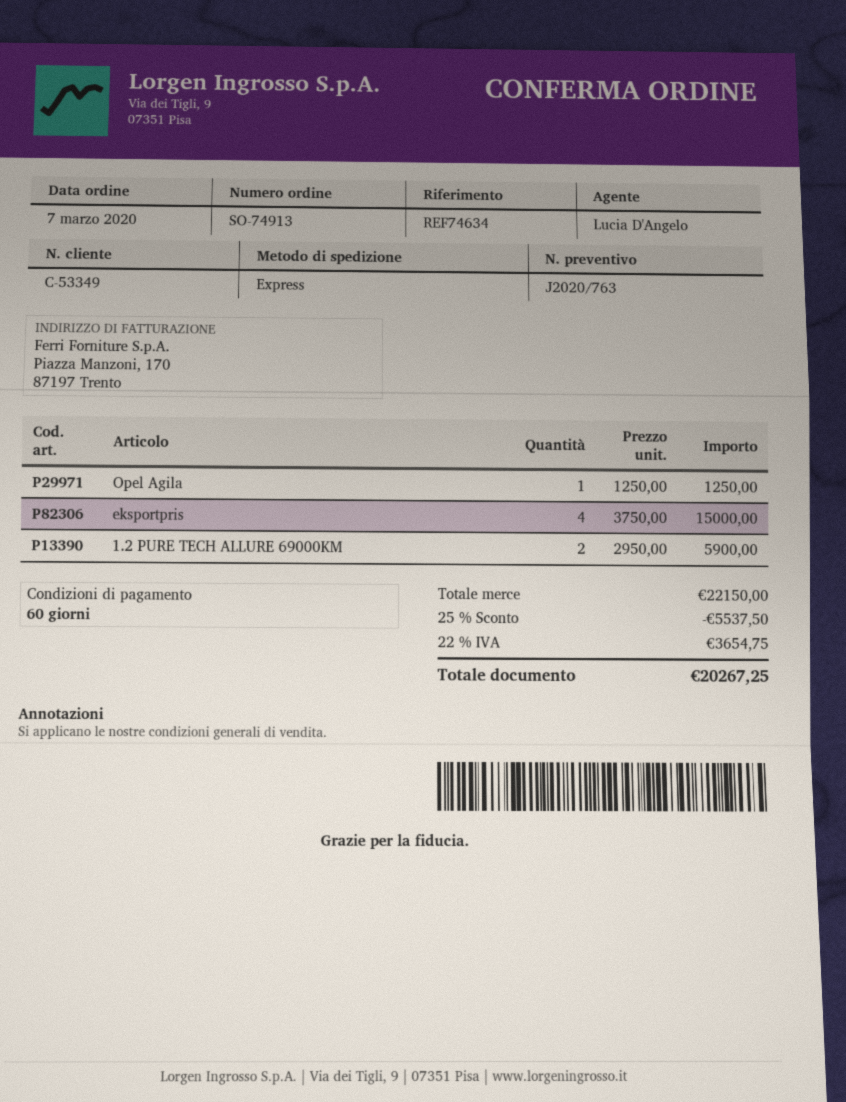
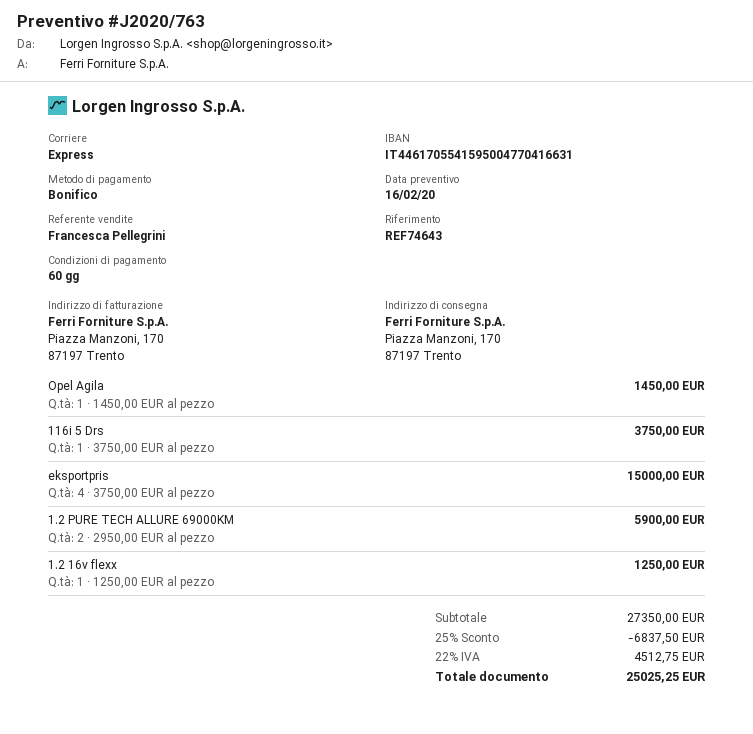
reference: REF74634 -> REF74643
sales rep: Lucia D'Angelo -> Francesca Pellegrini
Opel Agila: 1 x 1250.00 = 1250.00 -> 1 x 1450.00 = 1450.00
116i 5 Drs: none -> 1 x 3750.00 = 3750.00
1.2 16v flexx: none -> 1 x 1250.00 = 1250.00
subtotal: 22150.00 -> 27350.00
discount: 25% = 5537.50 -> 25% = 6837.50
tax: 22% = 3654.75 -> 22% = 4512.75
total: 20267.25 -> 25025.25

